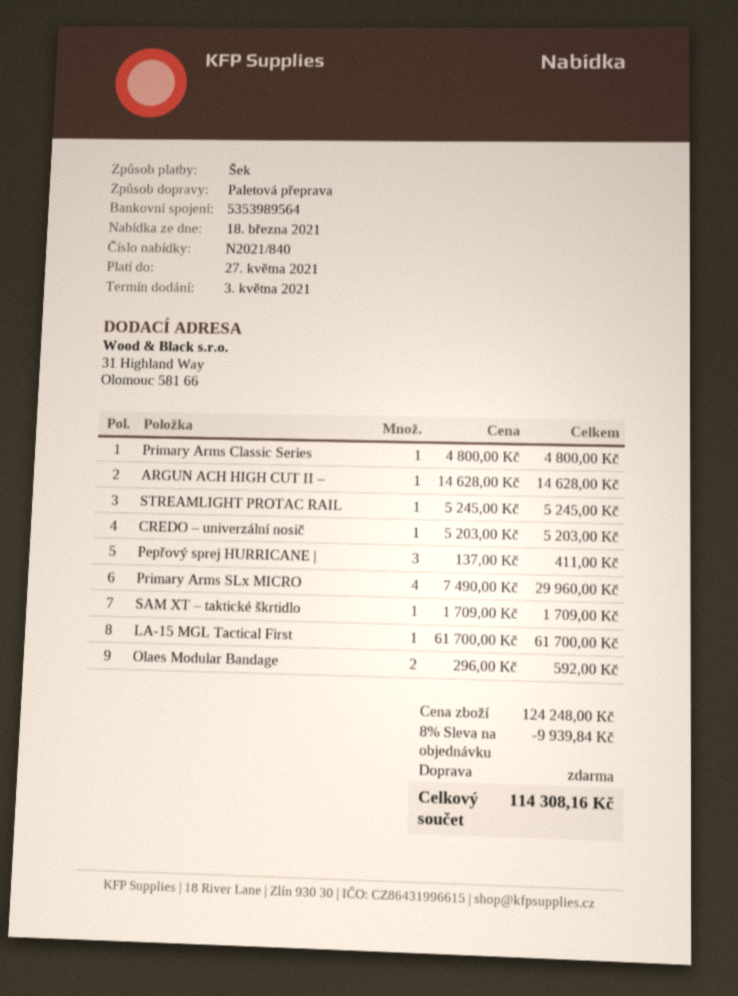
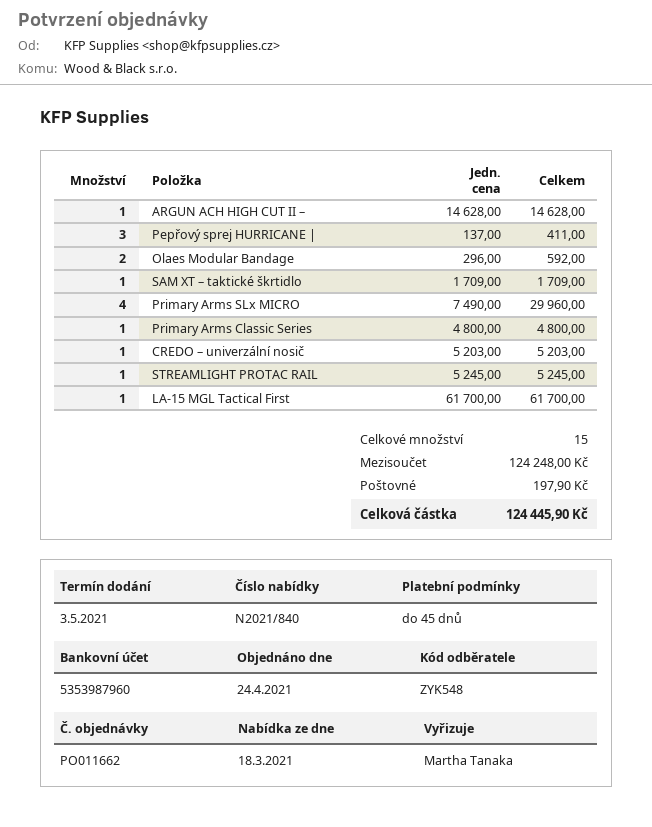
bank account: 5353989564 -> 5353987960
discount: 8% = 9939.84 -> none
shipping: 0.00 -> 197.90
total: 114308.16 -> 124445.90

